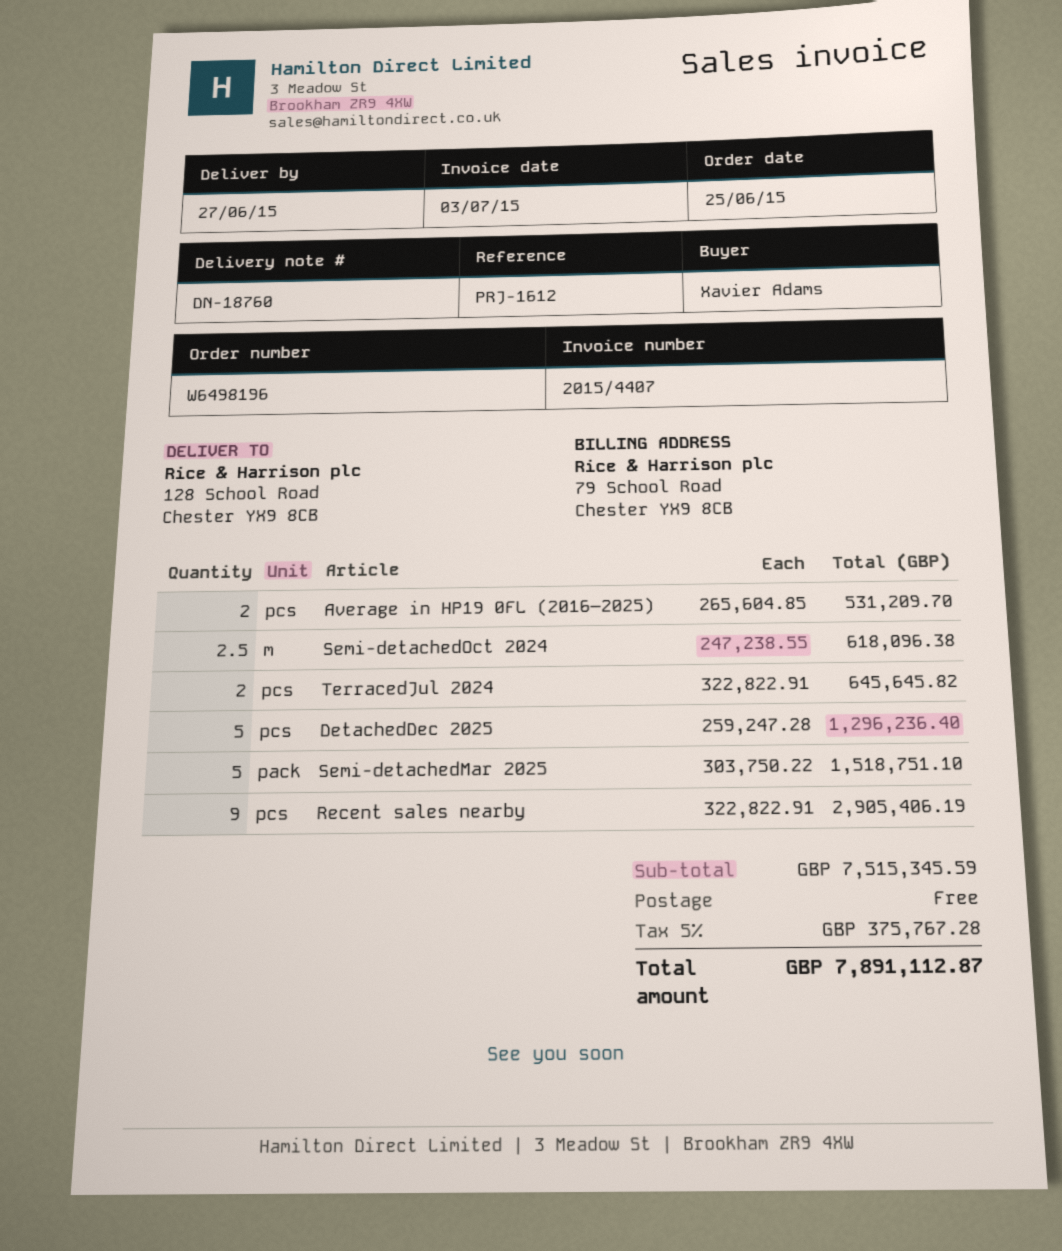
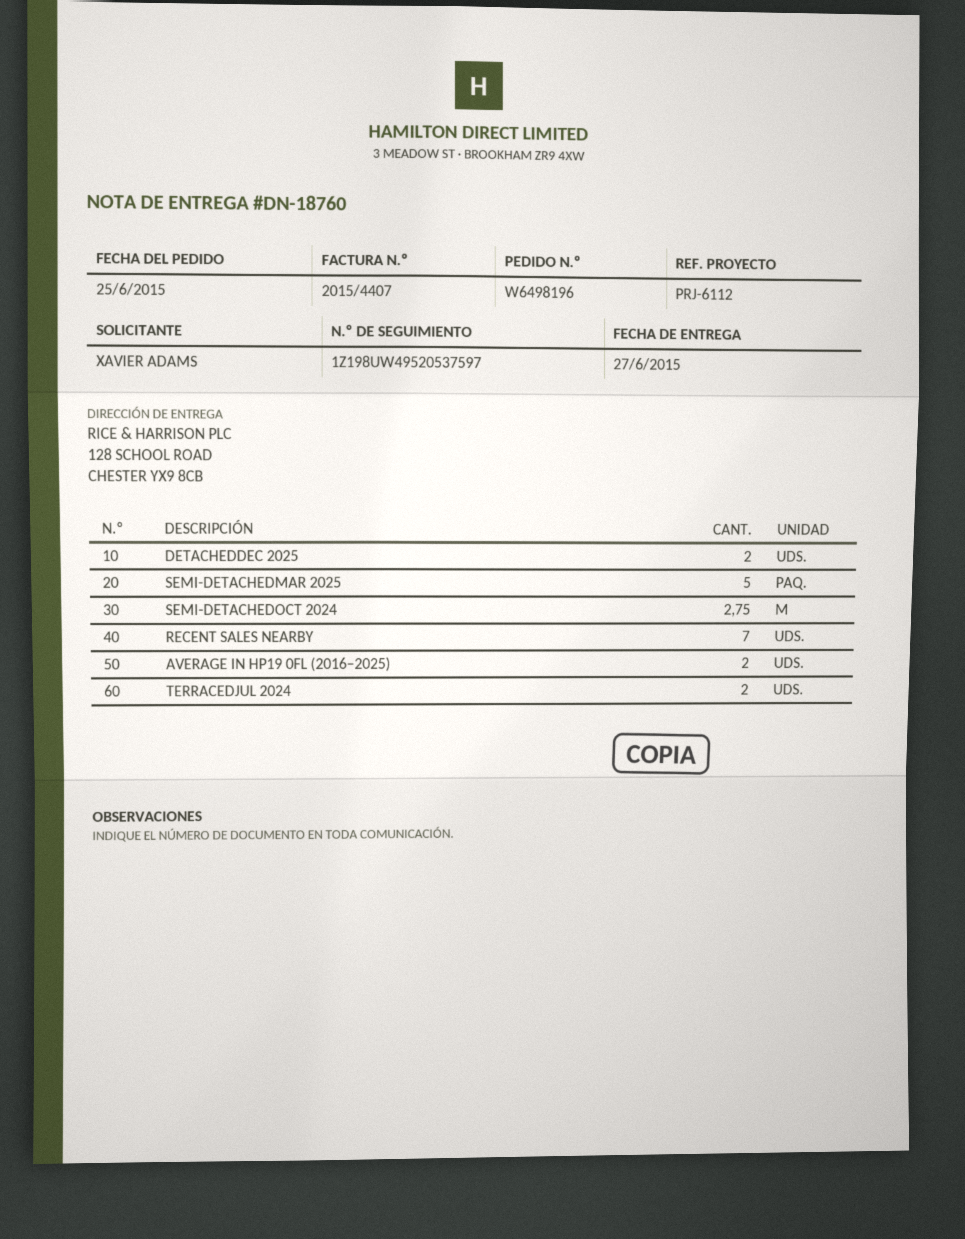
reference: PRJ-1612 -> PRJ-6112
Semi-detachedOct 2024: 2.5 -> 2.75
DetachedDec 2025: 5 -> 2
Recent sales nearby: 9 -> 7

